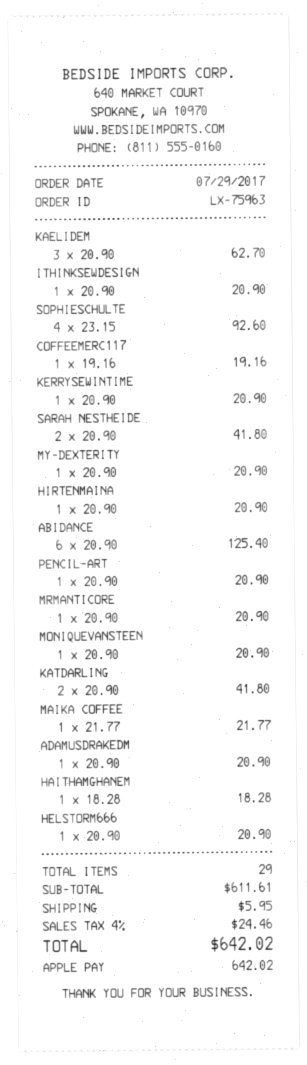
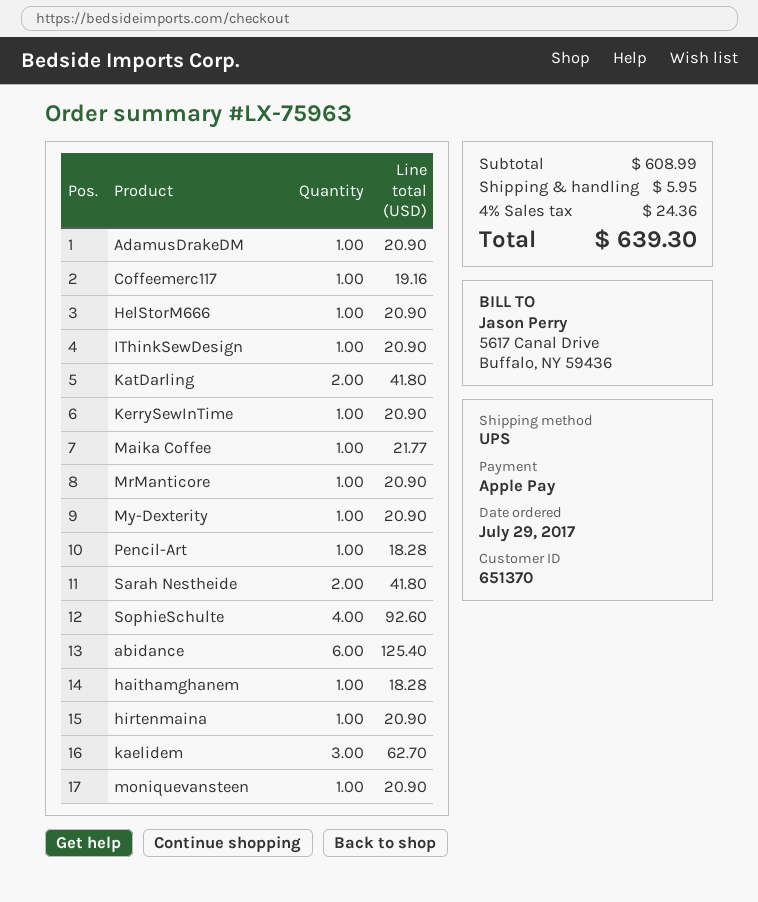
PENCIL-ART: 1 for 20.90 -> 1 for 18.28
subtotal: 611.61 -> 608.99
tax: 4% = 24.46 -> 4% = 24.36
total: 642.02 -> 639.30

